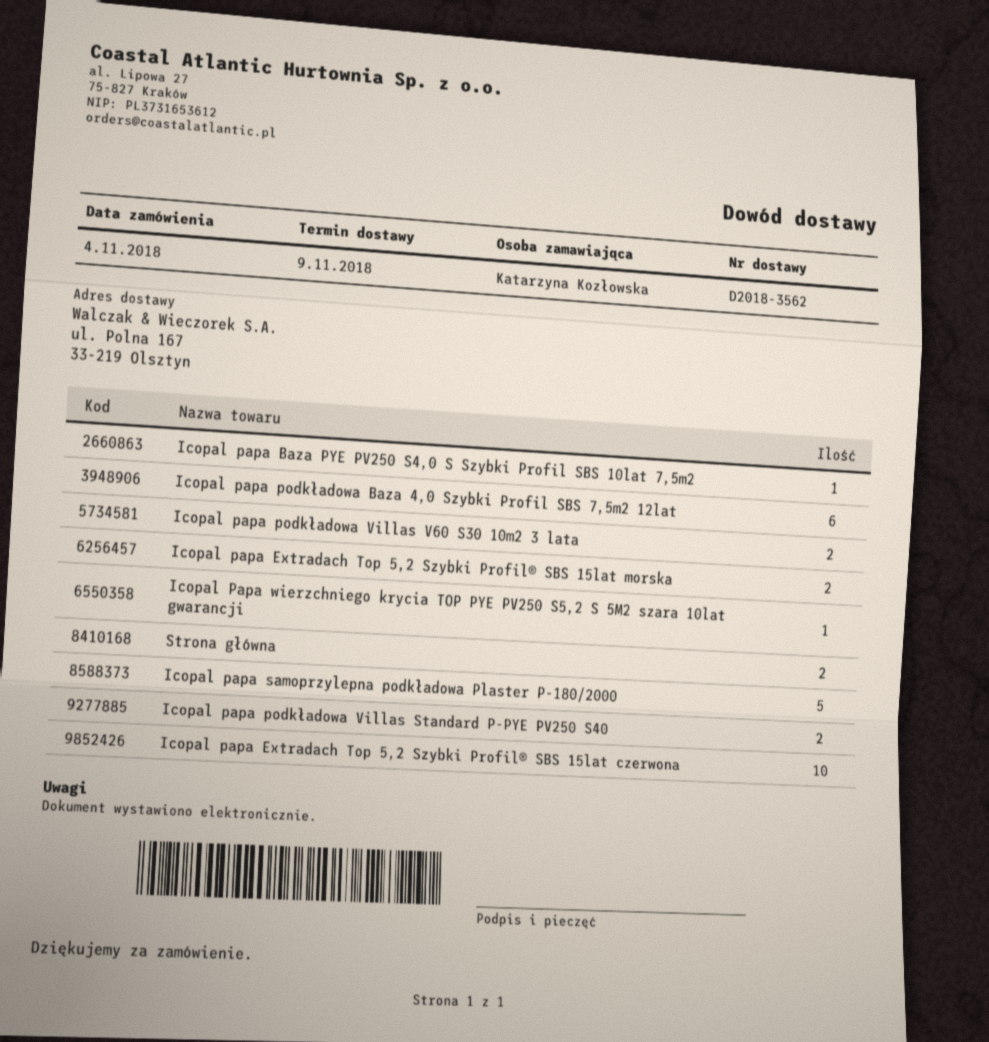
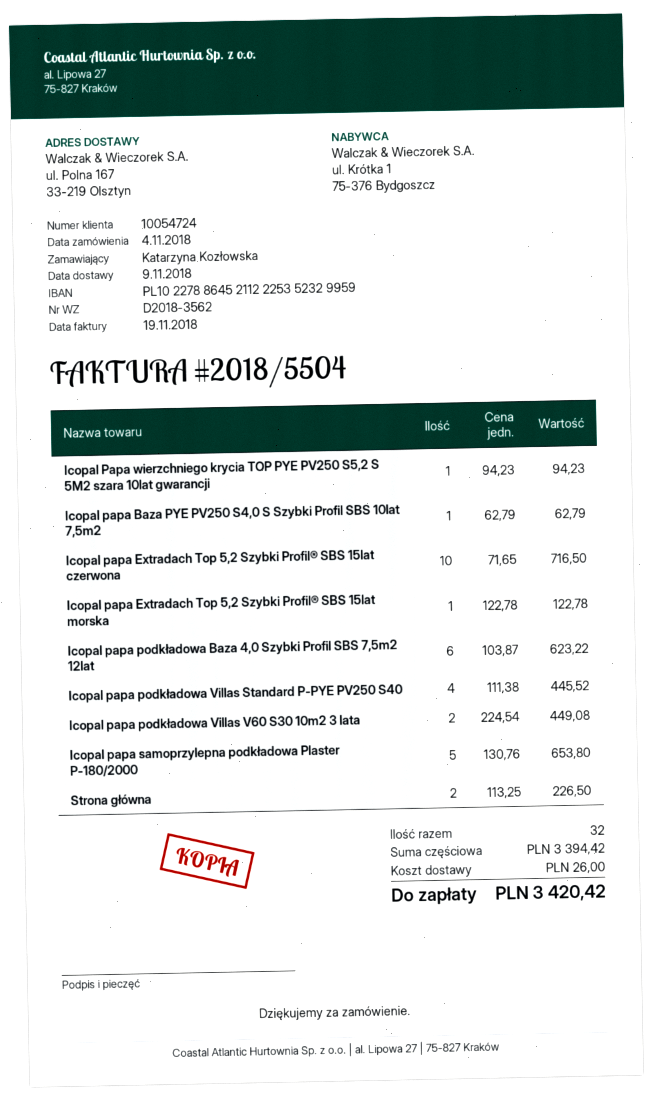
Icopal papa Extradach Top 5,2 Szybki Profil® SBS 15lat morska: 2 -> 1
Icopal papa podkładowa Villas Standard P-PYE PV250 S40: 2 -> 4

